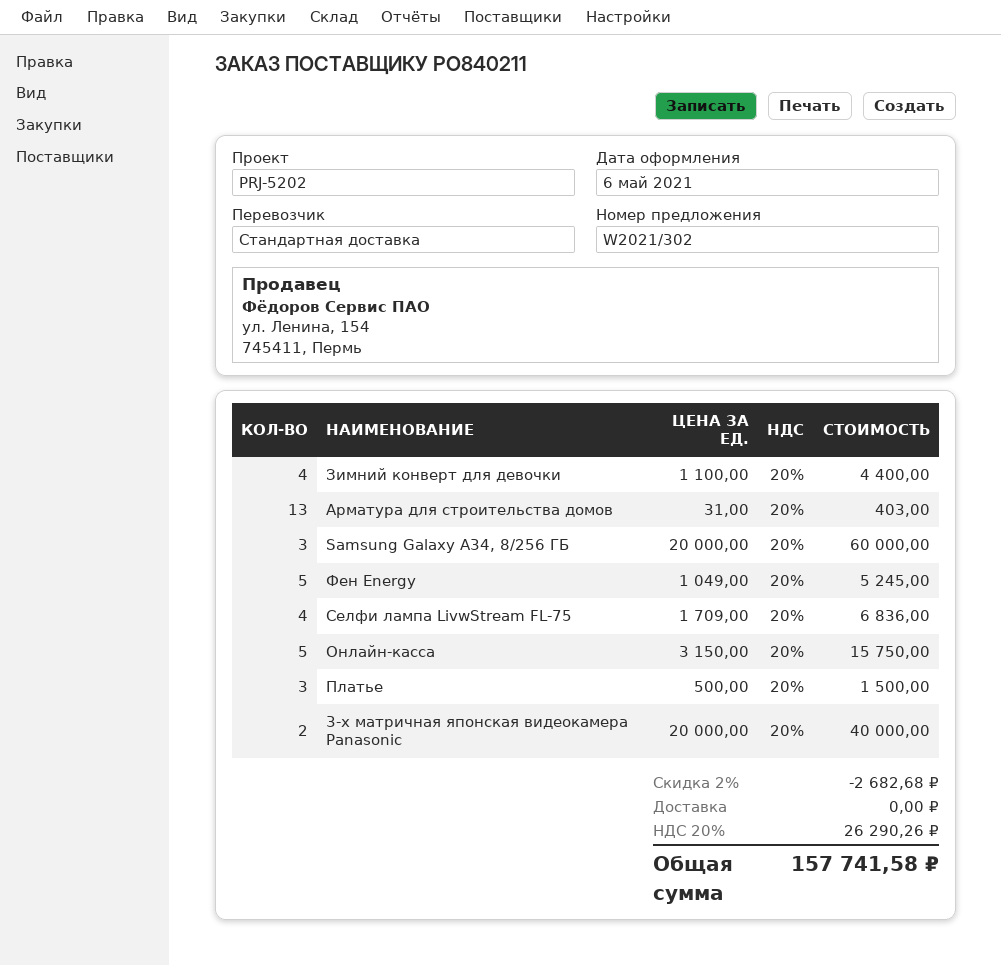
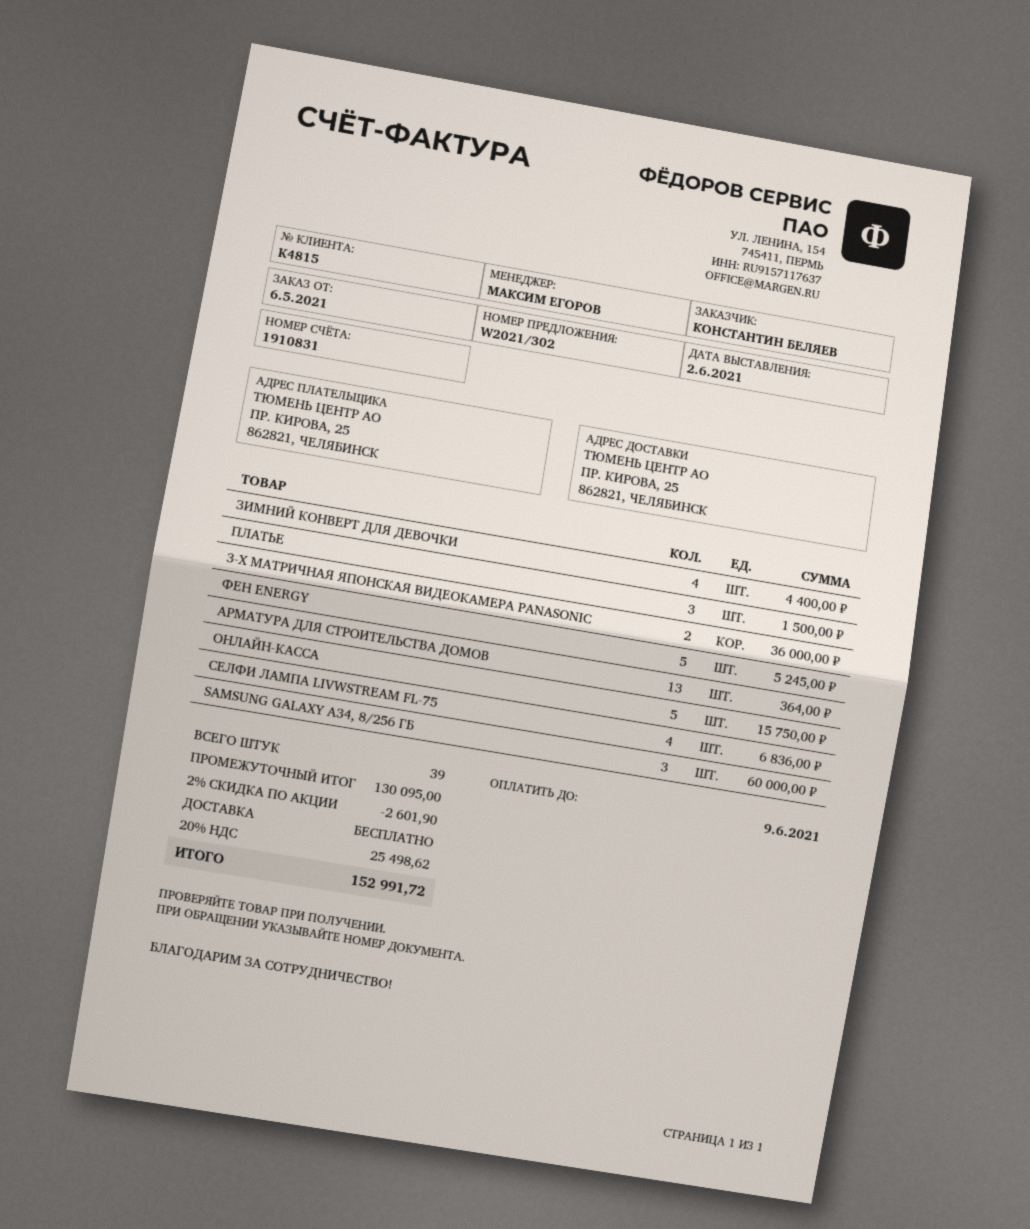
Арматура для строительства домов: 13 for 403.00 -> 13 for 364.00
3-х матричная японская видеокамера Panasoniс: 2 for 40000.00 -> 2 for 36000.00
discount: 2% = 2682.68 -> 2% = 2601.90
tax: 20% = 26290.26 -> 20% = 25498.62
total: 157741.58 -> 152991.72

